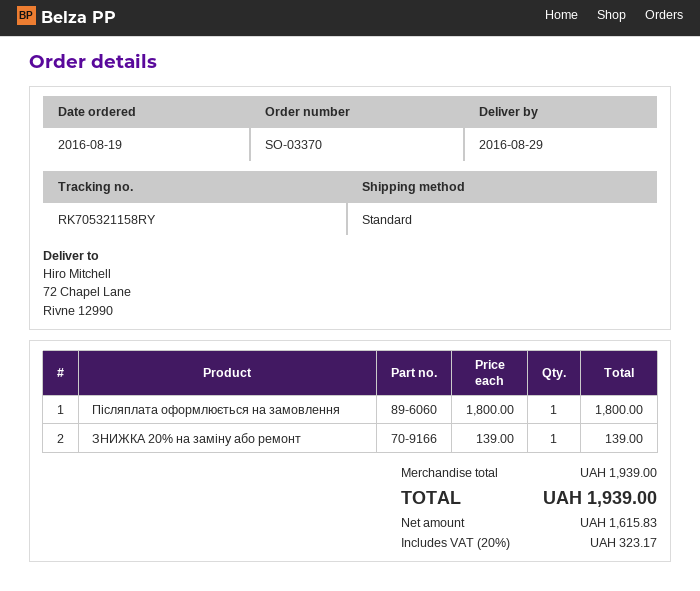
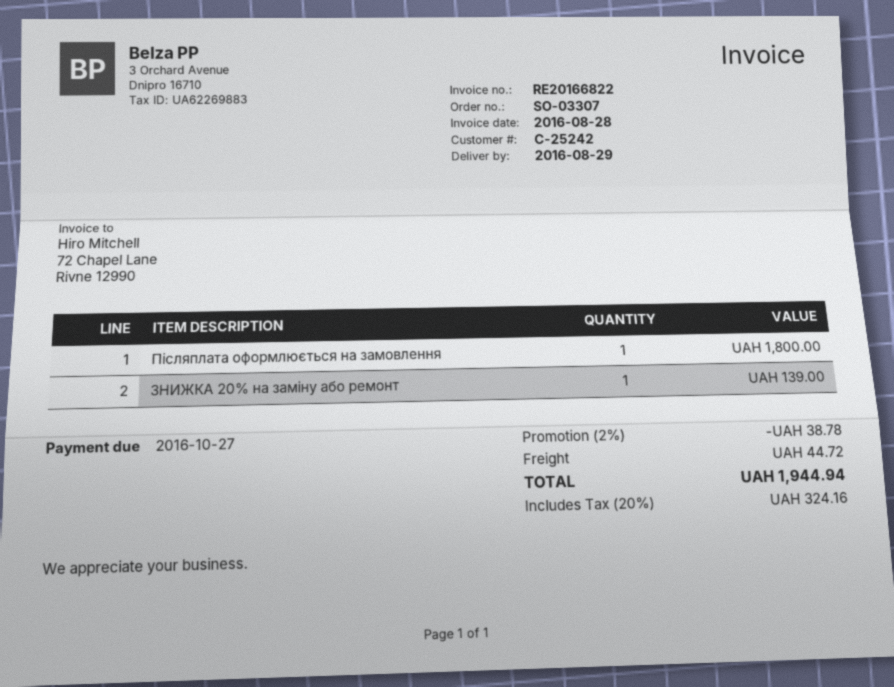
order number: SO-03370 -> SO-03307
discount: none -> 2% = 38.78
shipping: none -> 44.72
tax: 20% = 323.17 -> 20% = 324.16
total: 1939.00 -> 1944.94

